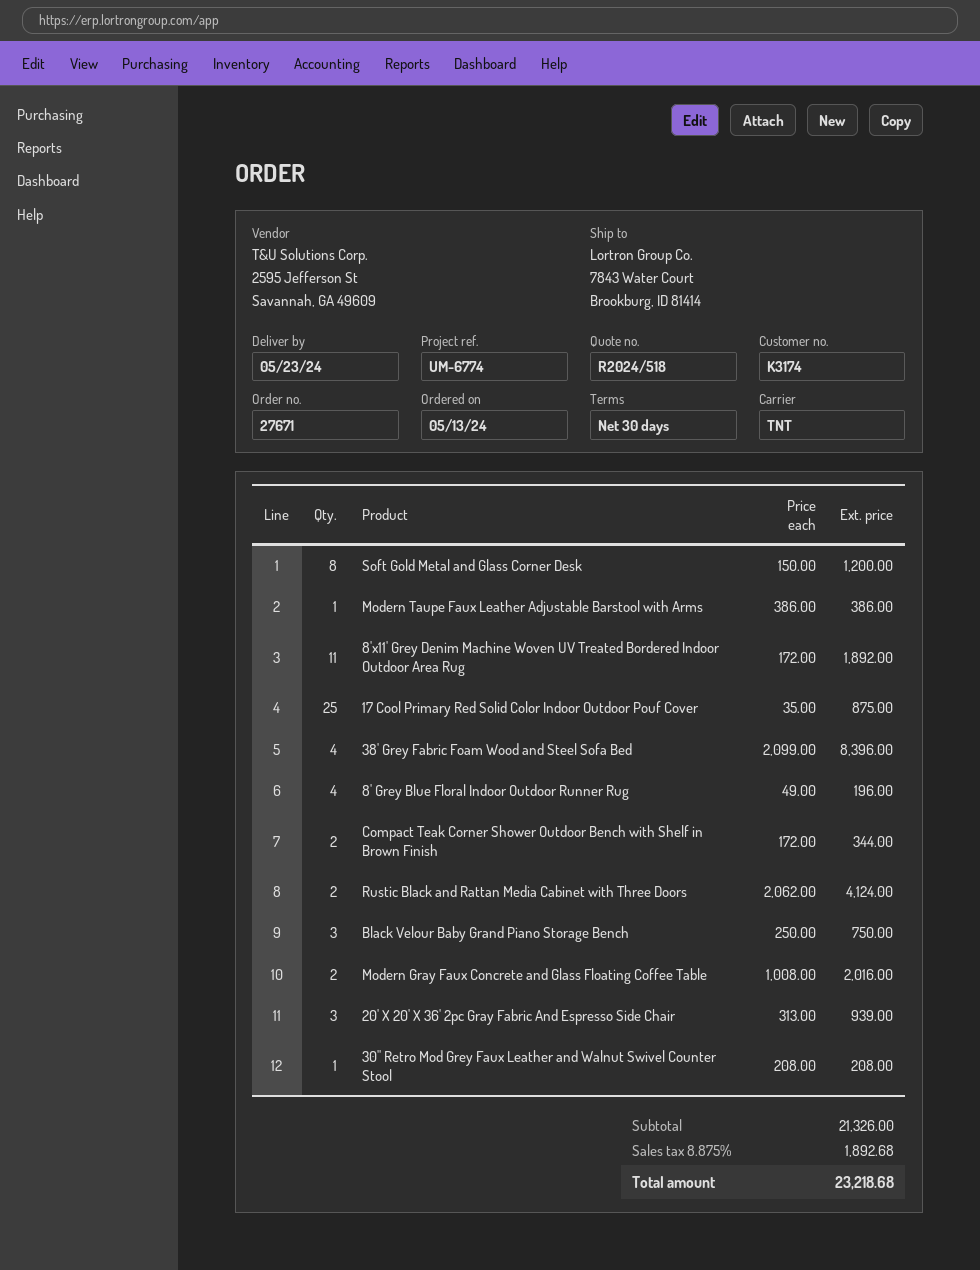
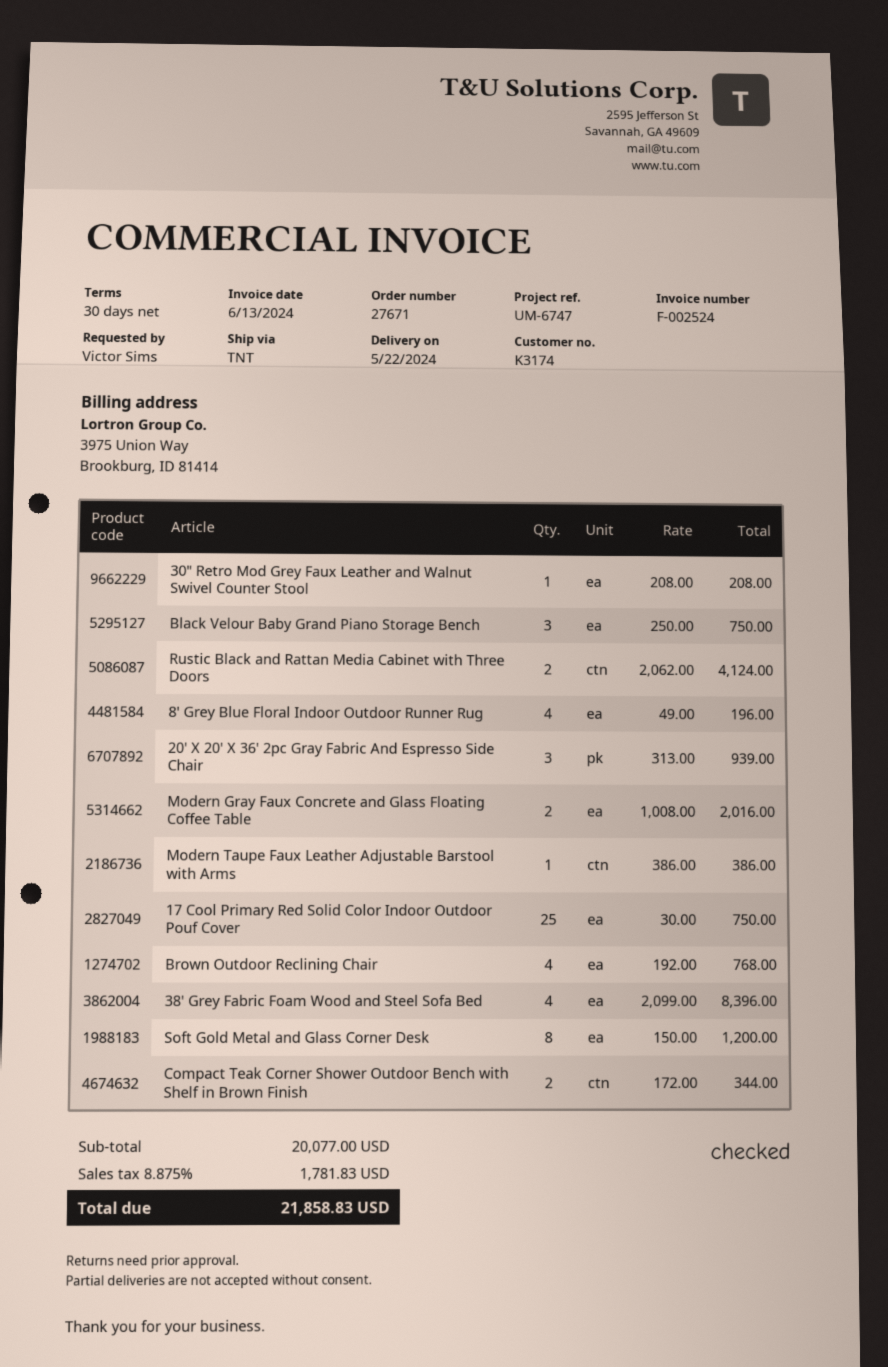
delivery date: 2024-05-23 -> 2024-05-22
reference: UM-6774 -> UM-6747
8'x11' Grey Denim Machine Woven UV Treated Bordered Indoor Outdoor Area Rug: 11 x 172.00 = 1892.00 -> none
17 Cool Primary Red Solid Color Indoor Outdoor Pouf Cover: 25 x 35.00 = 875.00 -> 25 x 30.00 = 750.00
Brown Outdoor Reclining Chair: none -> 4 x 192.00 = 768.00
subtotal: 21326.00 -> 20077.00
tax: 8.875% = 1892.68 -> 8.875% = 1781.83
total: 23218.68 -> 21858.83

